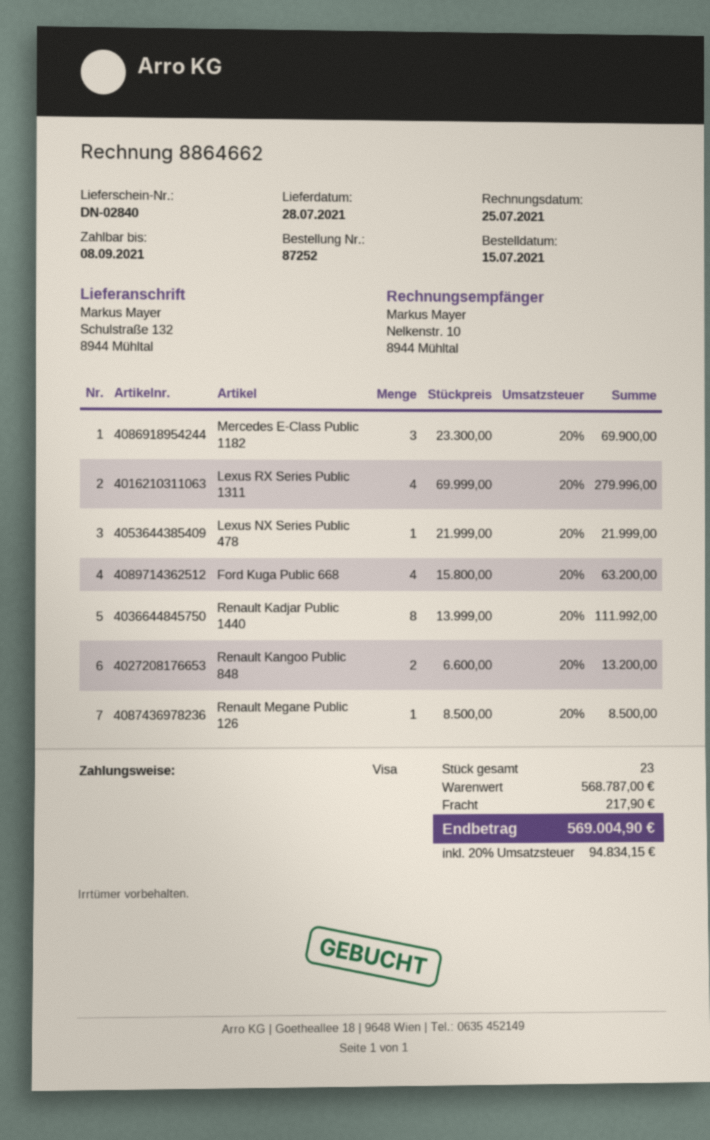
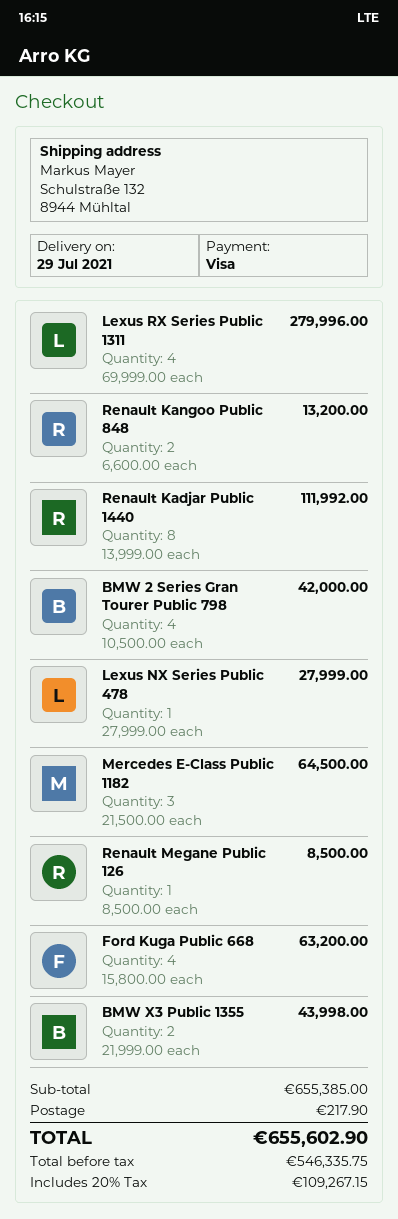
delivery date: 2021-07-28 -> 2021-07-29
Mercedes E-Class Public 1182: 3 x 23300.00 = 69900.00 -> 3 x 21500.00 = 64500.00
Lexus NX Series Public 478: 1 x 21999.00 = 21999.00 -> 1 x 27999.00 = 27999.00
BMW 2 Series Gran Tourer Public 798: none -> 4 x 10500.00 = 42000.00
BMW X3 Public 1355: none -> 2 x 21999.00 = 43998.00
subtotal: 568787.00 -> 655385.00
tax: 20% = 94834.15 -> 20% = 109267.15
total: 569004.90 -> 655602.90

